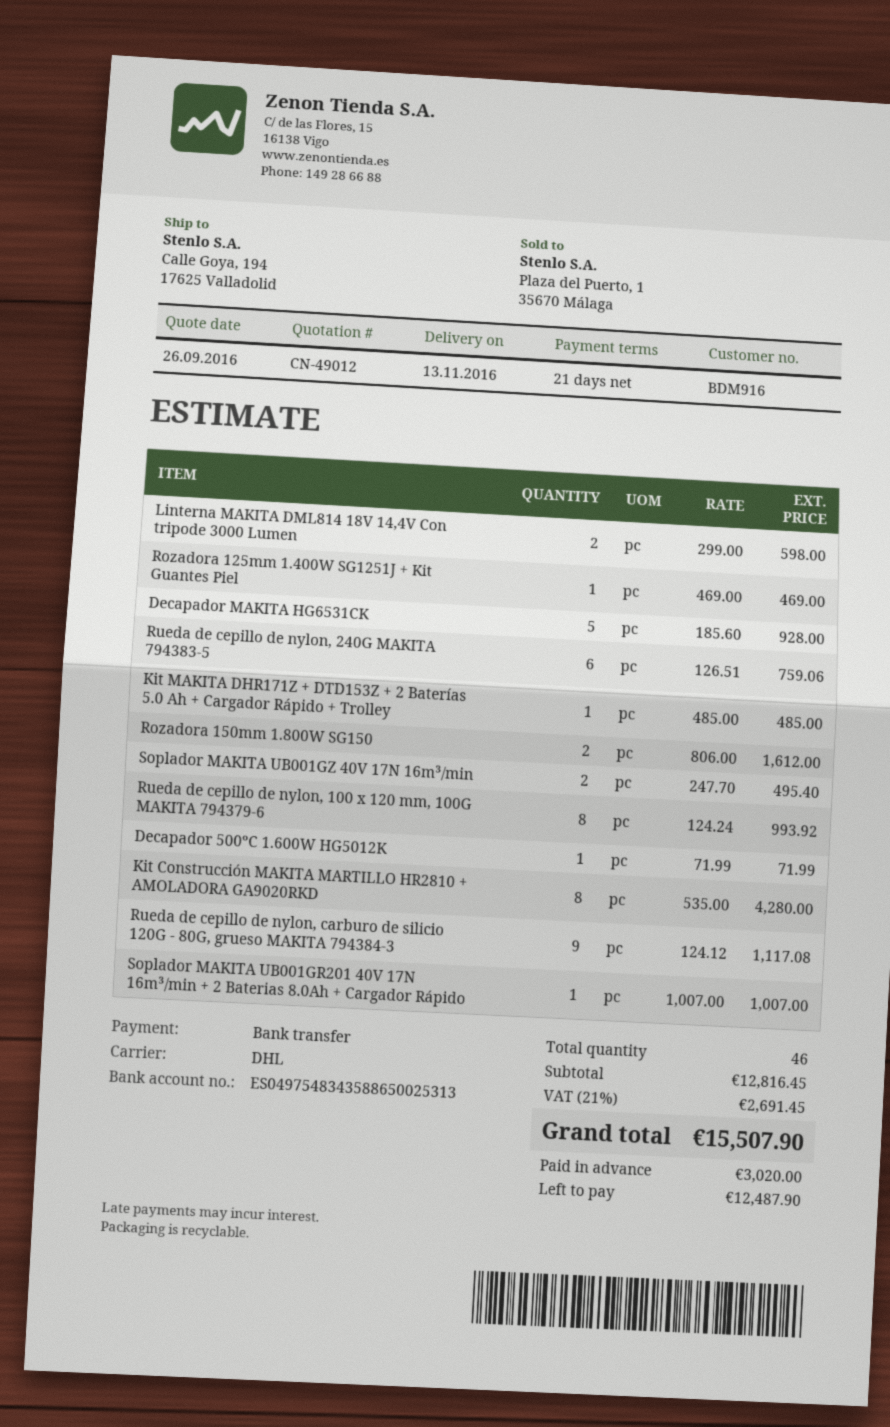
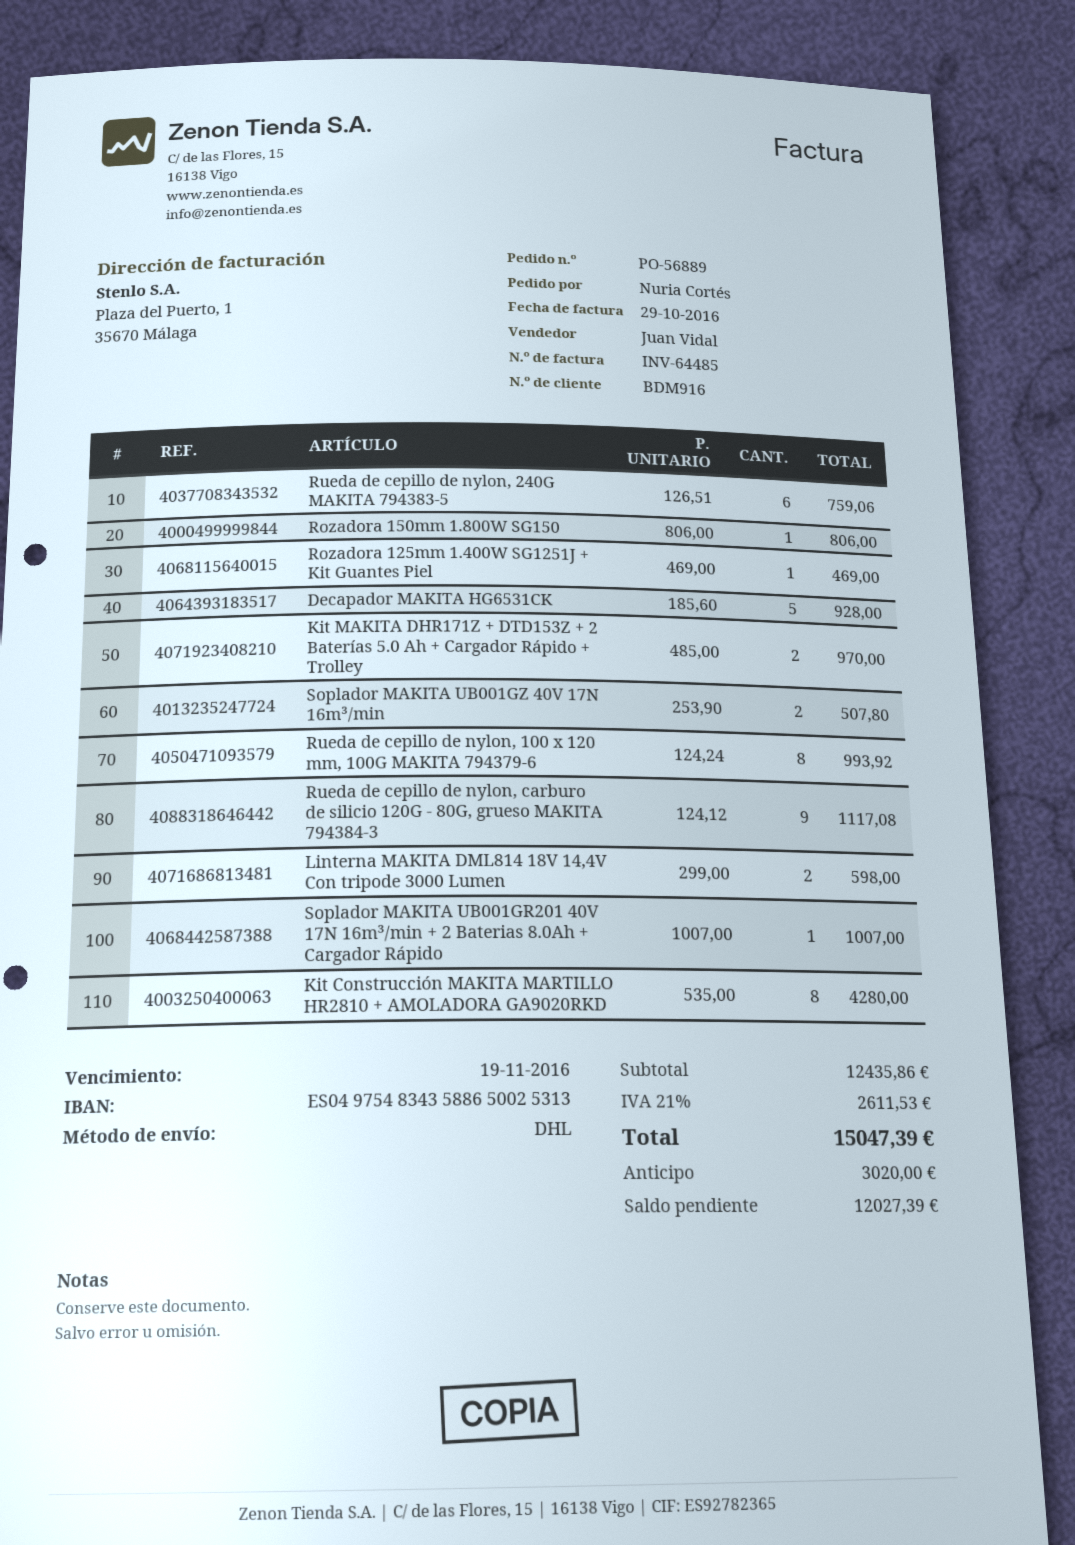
Kit MAKITA DHR171Z + DTD153Z + 2 Baterías 5.0 Ah + Cargador Rápido + Trolley: 1 x 485.00 = 485.00 -> 2 x 485.00 = 970.00
Rozadora 150mm 1.800W SG150: 2 x 806.00 = 1612.00 -> 1 x 806.00 = 806.00
Soplador MAKITA UB001GZ 40V 17N 16m³/min: 2 x 247.70 = 495.40 -> 2 x 253.90 = 507.80
Decapador 500ºC 1.600W HG5012K: 1 x 71.99 = 71.99 -> none
subtotal: 12816.45 -> 12435.86
tax: 21% = 2691.45 -> 21% = 2611.53
total: 15507.90 -> 15047.39
balance: 12487.90 -> 12027.39

